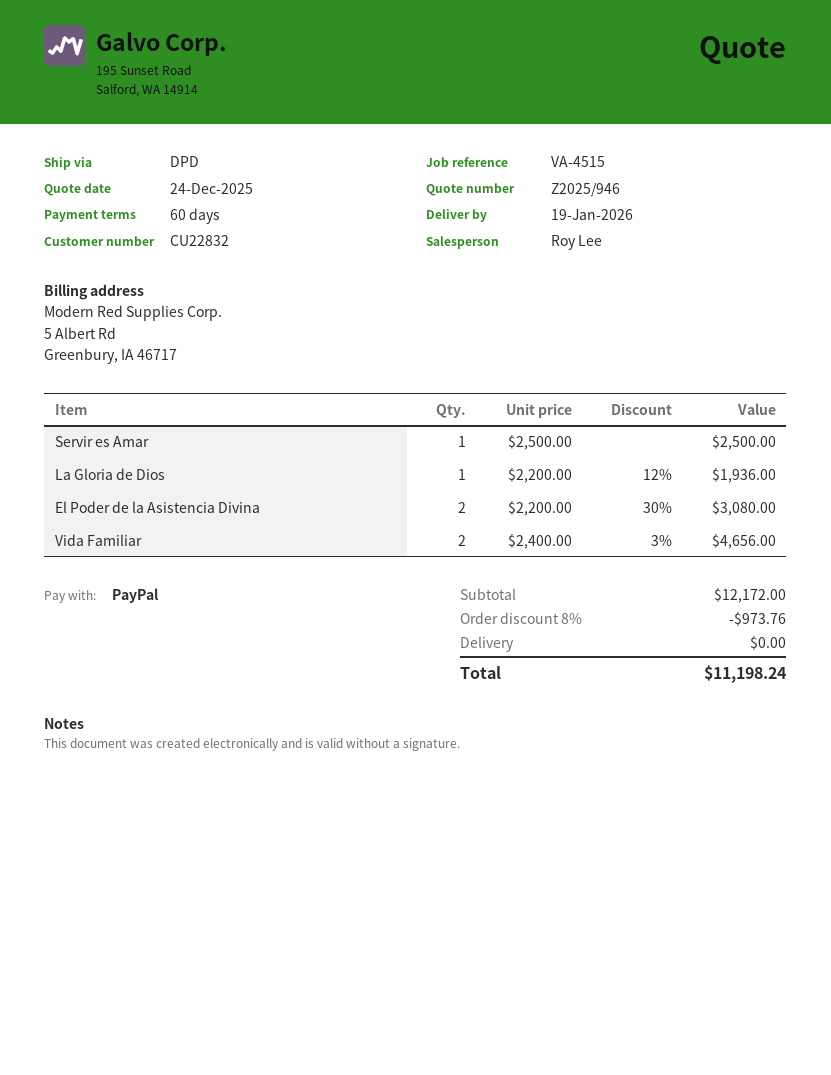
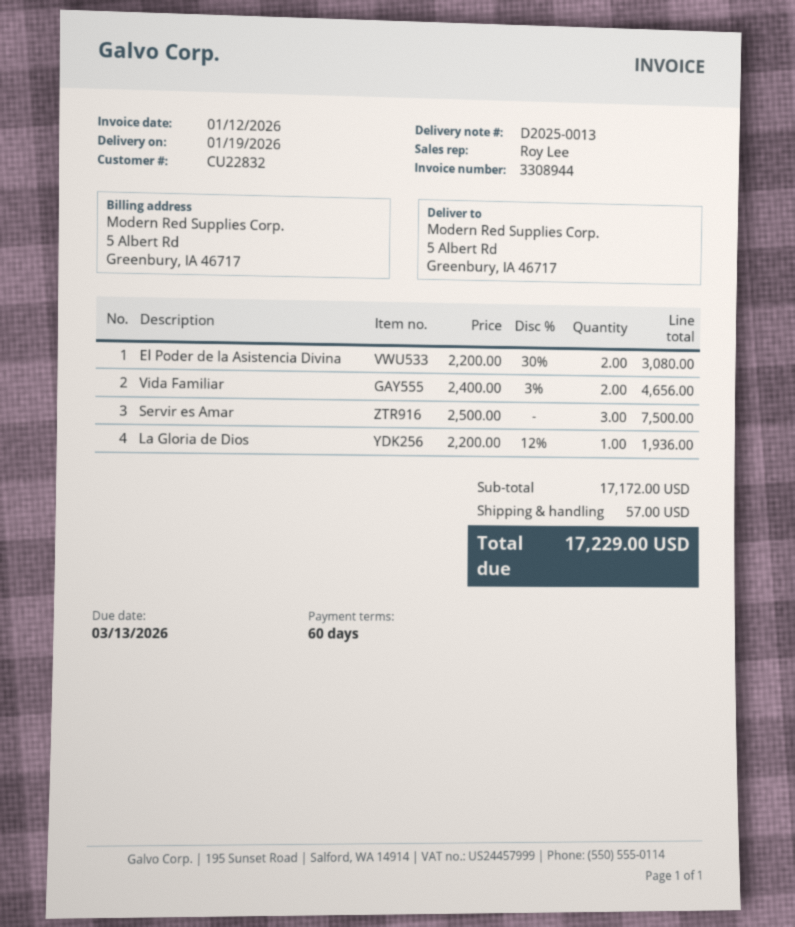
Servir es Amar: 1 x 2500.00 = 2500.00 -> 3 x 2500.00 = 7500.00
subtotal: 12172.00 -> 17172.00
discount: 8% = 973.76 -> none
shipping: 0.00 -> 57.00
total: 11198.24 -> 17229.00

